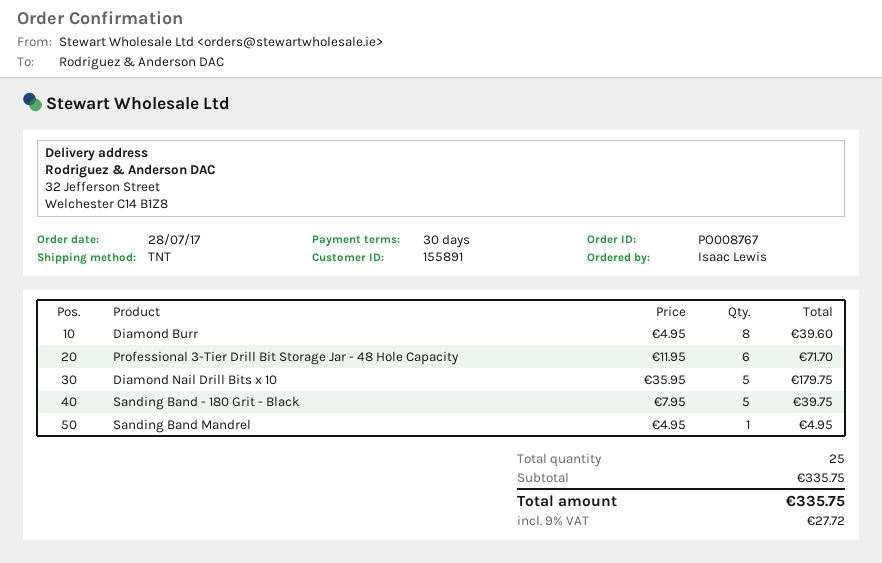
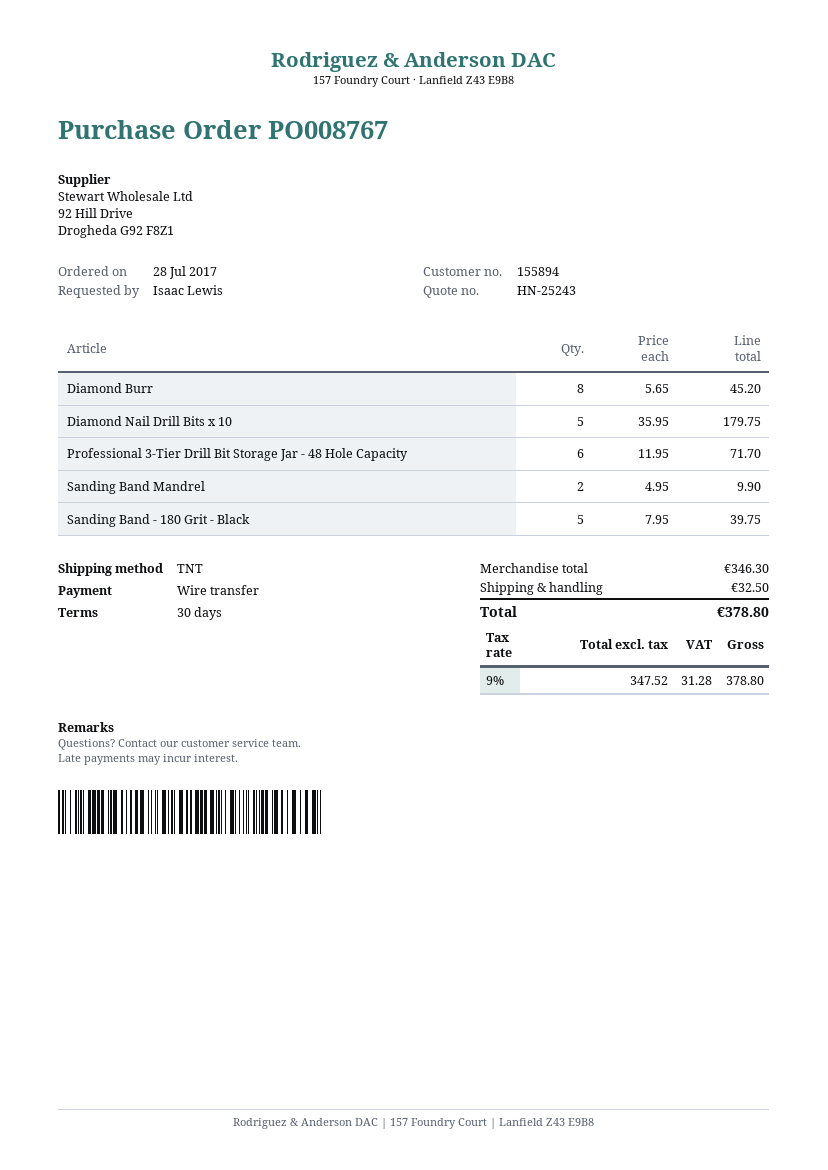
customer number: 155891 -> 155894
Diamond Burr: 8 x 4.95 = 39.60 -> 8 x 5.65 = 45.20
Sanding Band Mandrel: 1 x 4.95 = 4.95 -> 2 x 4.95 = 9.90
subtotal: 335.75 -> 346.30
shipping: none -> 32.50
tax: 9% = 27.72 -> 9% = 31.28
total: 335.75 -> 378.80

